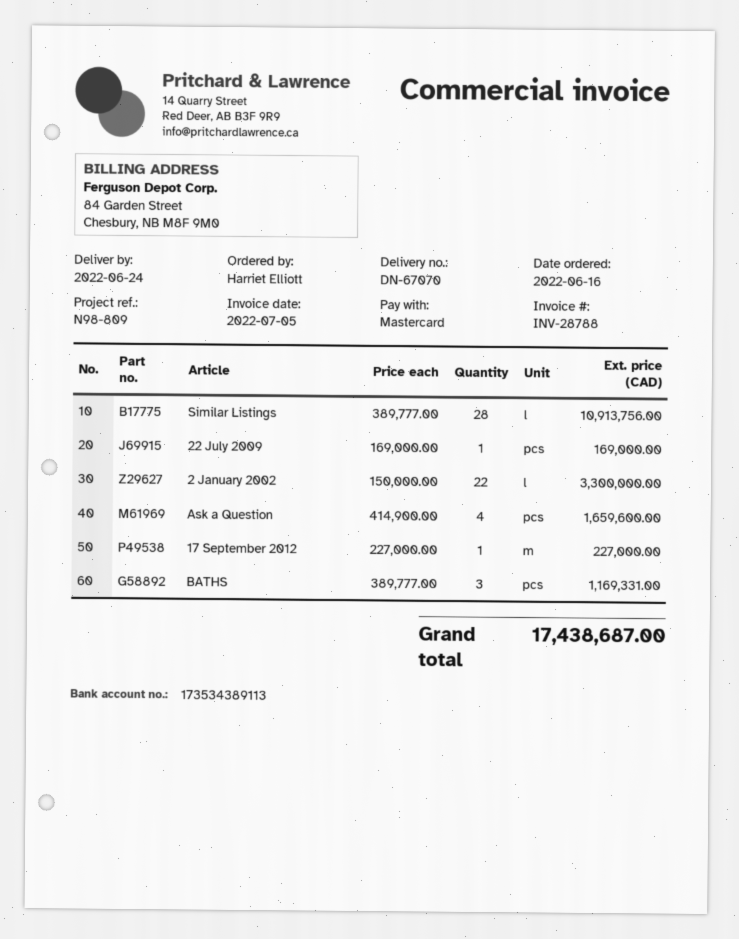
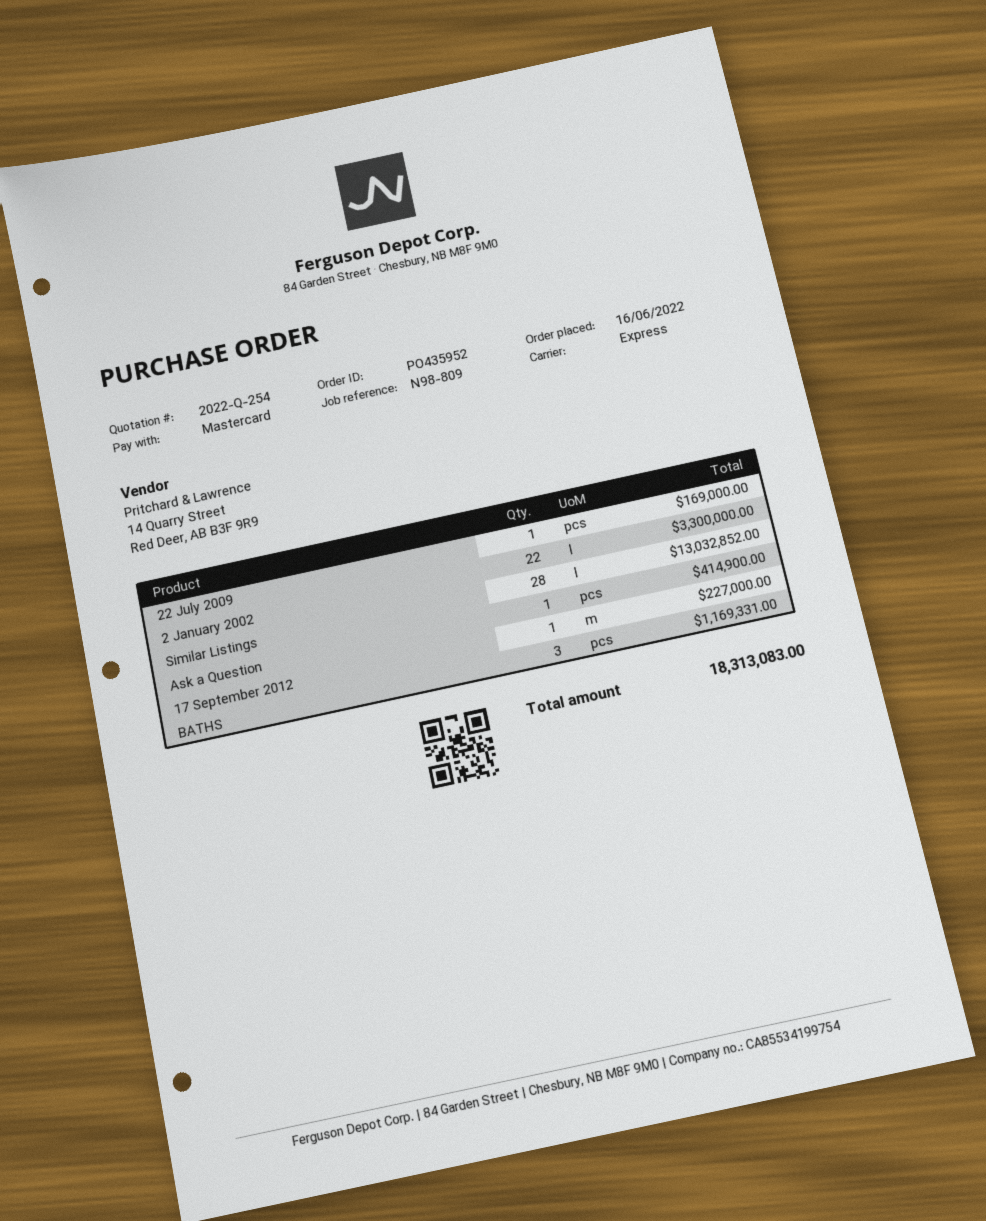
Similar Listings: 28 for 10913756.00 -> 28 for 13032852.00
Ask a Question: 4 for 1659600.00 -> 1 for 414900.00
total: 17438687.00 -> 18313083.00

